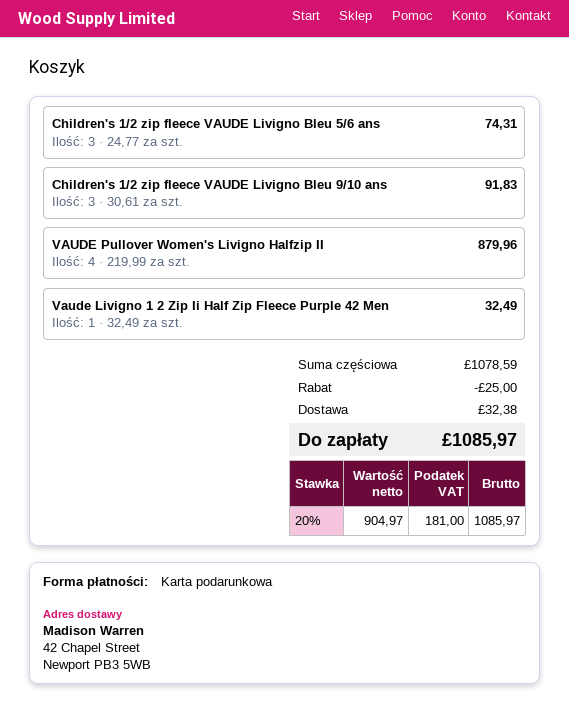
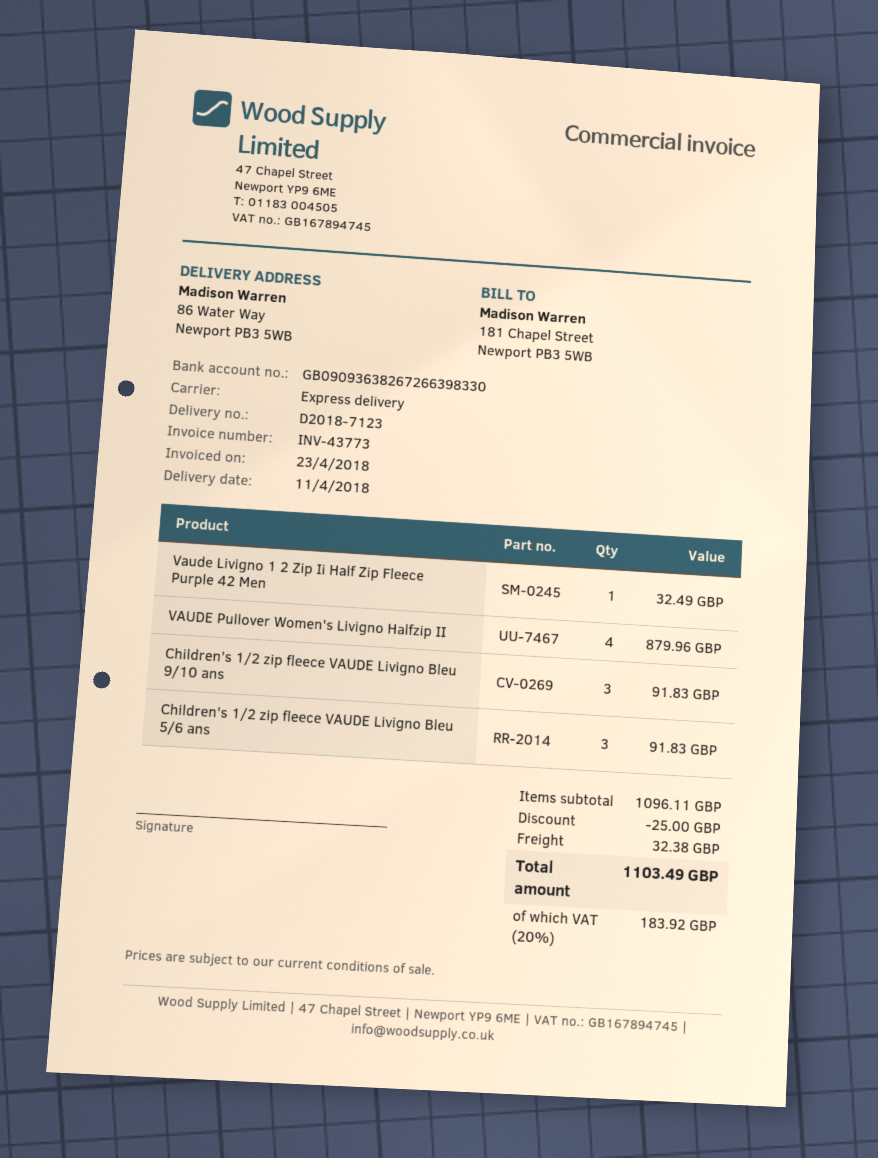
ship to: 42 Chapel Street, Newport PB3 5WB -> 86 Water Way, Newport PB3 5WB
Children's 1/2 zip fleece VAUDE Livigno Bleu 5/6 ans: 3 for 74.31 -> 3 for 91.83
subtotal: 1078.59 -> 1096.11
tax: 20% = 181.00 -> 20% = 183.92
total: 1085.97 -> 1103.49

